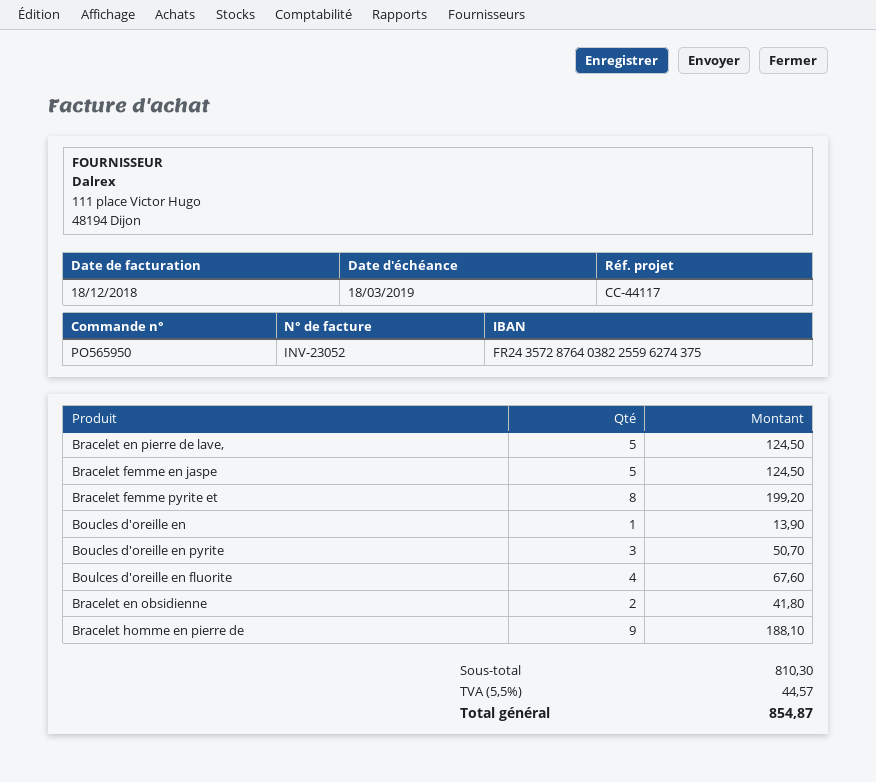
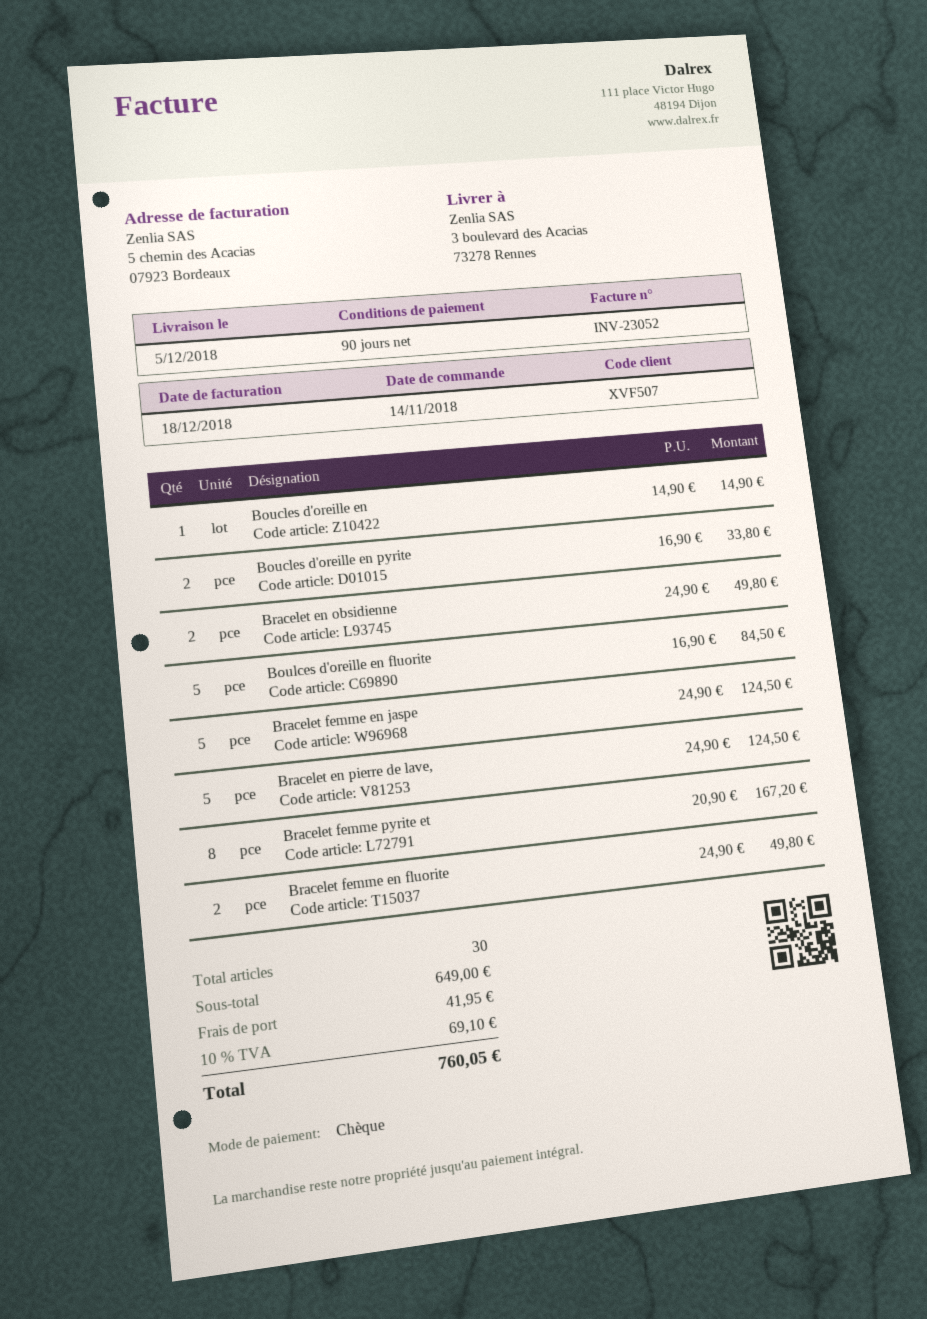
Bracelet femme pyrite et: 8 for 199.20 -> 8 for 167.20
Boucles d'oreille en: 1 for 13.90 -> 1 for 14.90
Boucles d'oreille en pyrite: 3 for 50.70 -> 2 for 33.80
Boulces d'oreille en fluorite: 4 for 67.60 -> 5 for 84.50
Bracelet en obsidienne: 2 for 41.80 -> 2 for 49.80
Bracelet homme en pierre de: 9 for 188.10 -> none
Bracelet femme en fluorite: none -> 2 for 49.80
subtotal: 810.30 -> 649.00
shipping: none -> 41.95
tax: 5.5% = 44.57 -> 10% = 69.10
total: 854.87 -> 760.05

